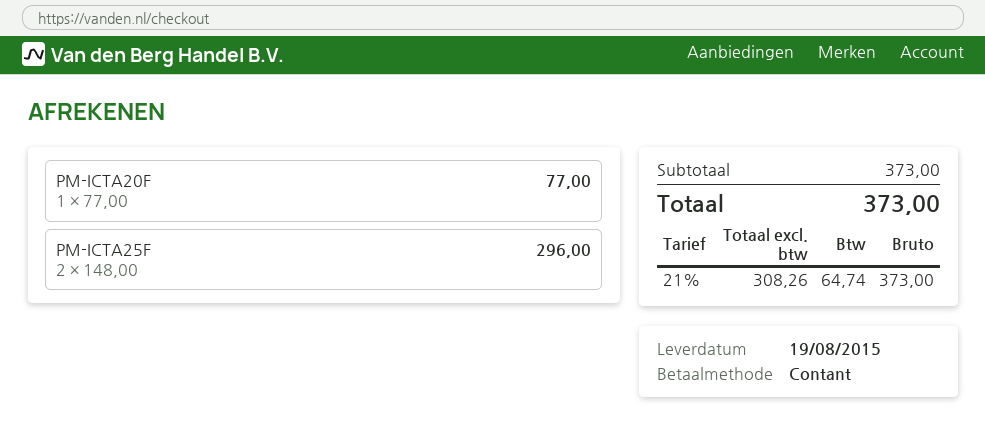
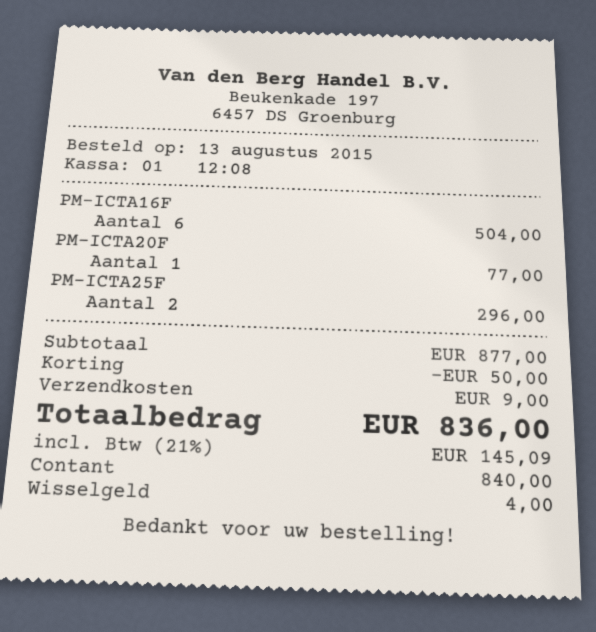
PM-ICTA16F: none -> 6 for 504.00
subtotal: 373.00 -> 877.00
discount: none -> 50.00
shipping: none -> 9.00
tax: 21% = 64.74 -> 21% = 145.09
total: 373.00 -> 836.00

